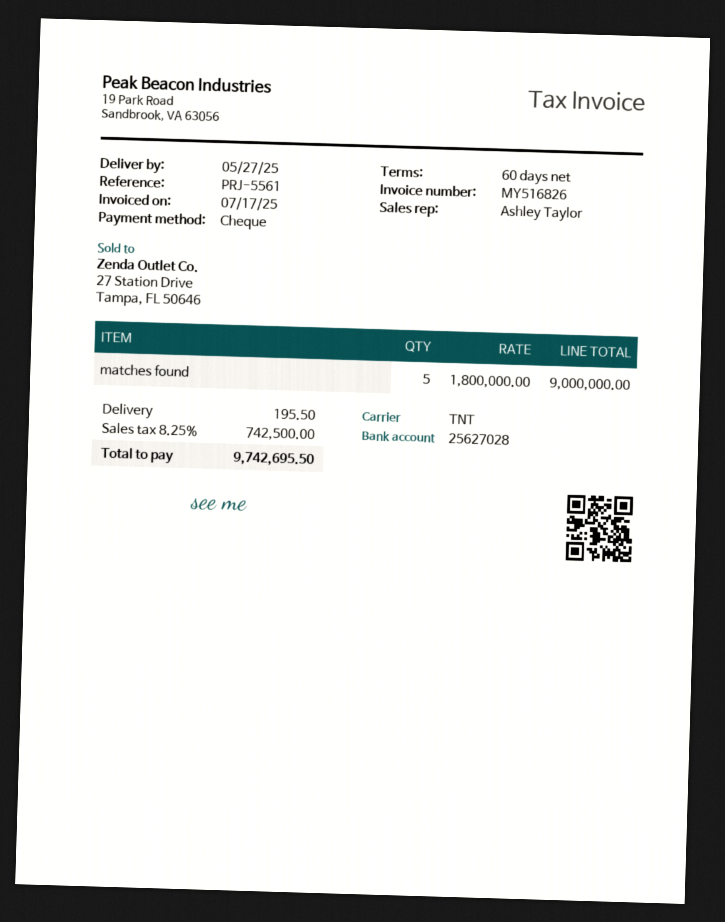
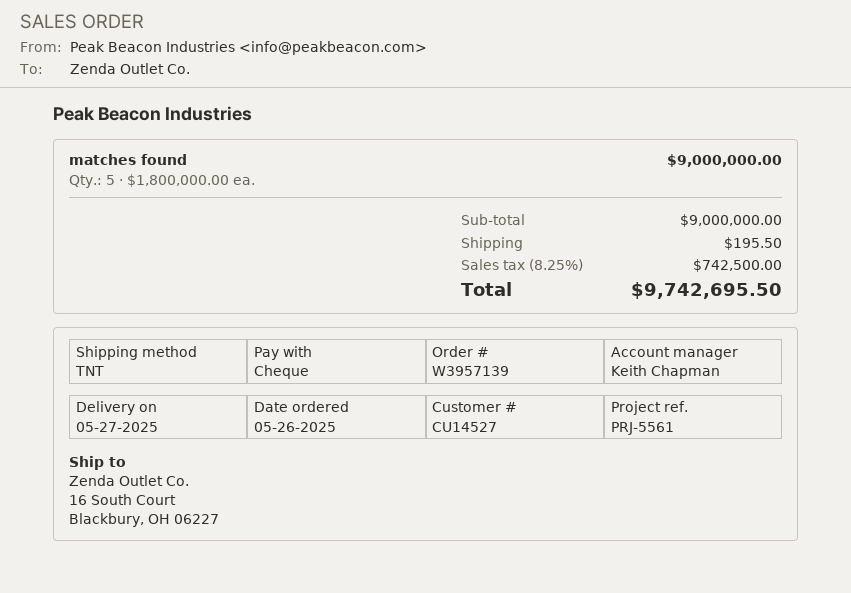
sales rep: Ashley Taylor -> Keith Chapman

